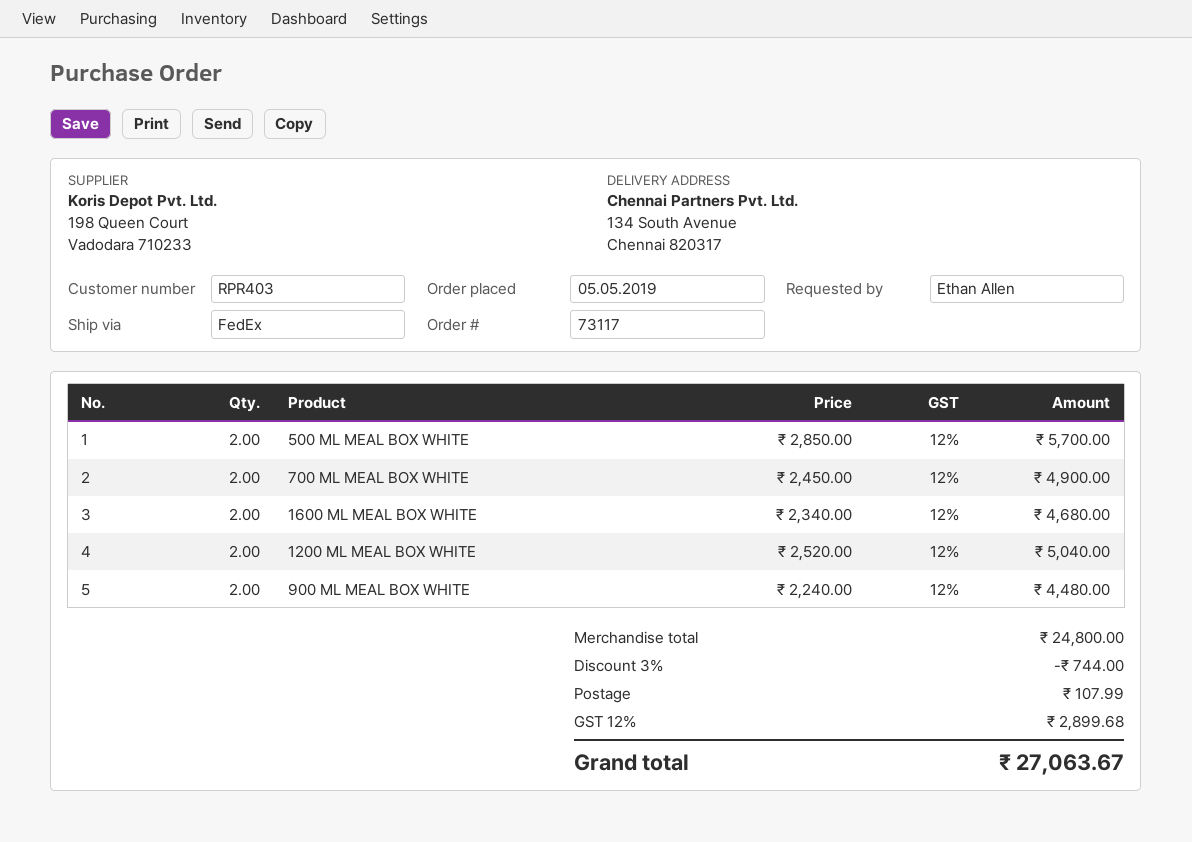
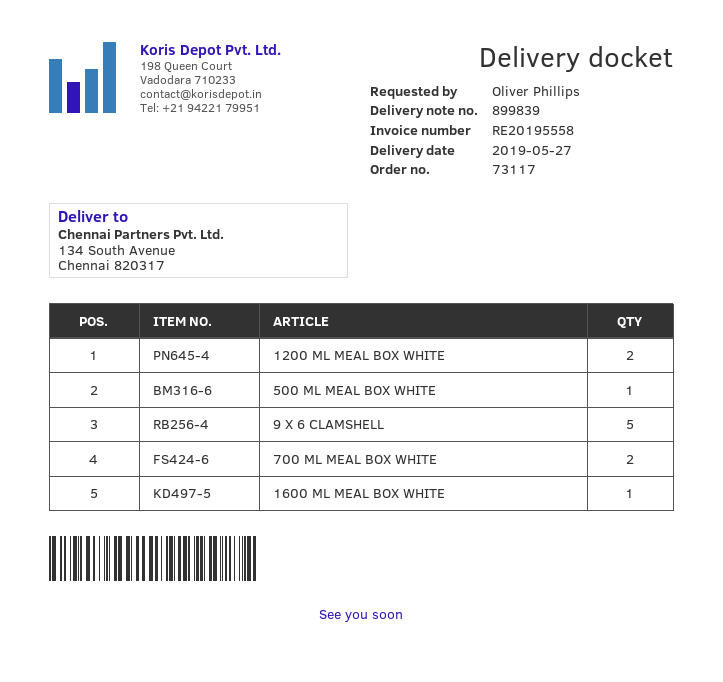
ordered by: Ethan Allen -> Oliver Phillips
500 ML MEAL BOX WHITE: 2 -> 1
1600 ML MEAL BOX WHITE: 2 -> 1
900 ML MEAL BOX WHITE: 2 -> none
9 X 6 CLAMSHELL: none -> 5

